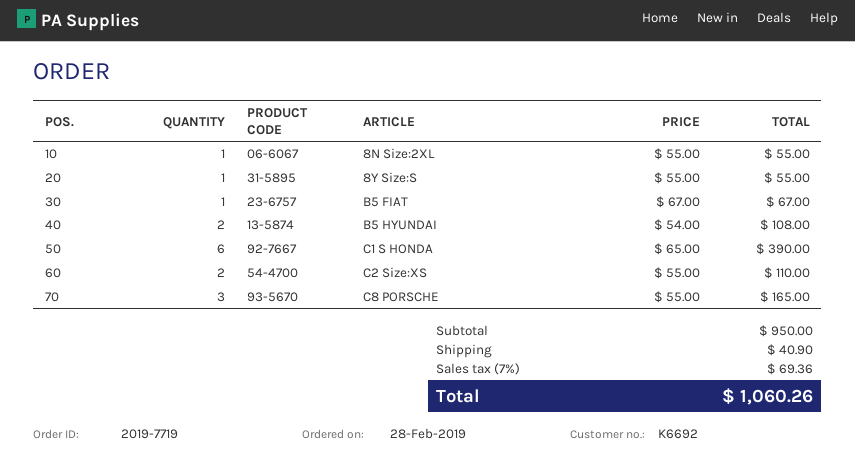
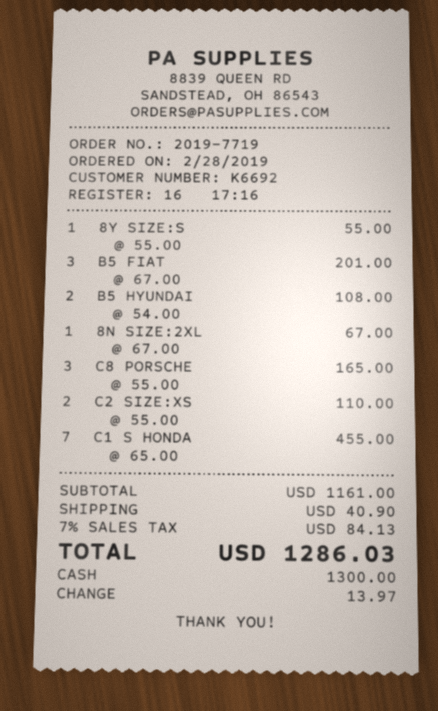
8N Size:2XL: 1 x 55.00 = 55.00 -> 1 x 67.00 = 67.00
B5 FIAT: 1 x 67.00 = 67.00 -> 3 x 67.00 = 201.00
C1 S HONDA: 6 x 65.00 = 390.00 -> 7 x 65.00 = 455.00
subtotal: 950.00 -> 1161.00
tax: 7% = 69.36 -> 7% = 84.13
total: 1060.26 -> 1286.03

